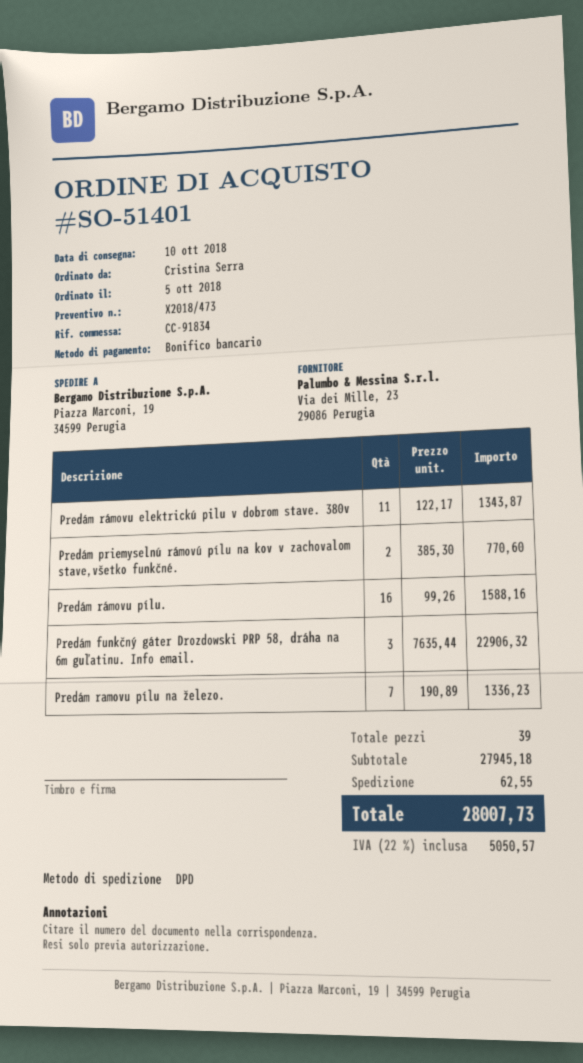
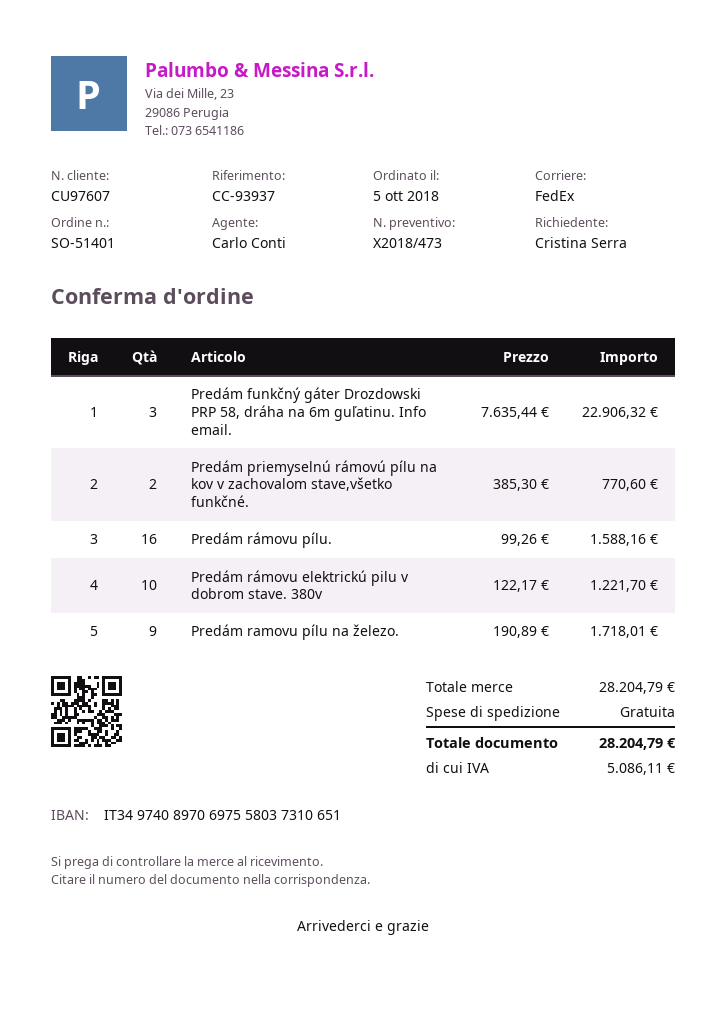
reference: CC-91834 -> CC-93937
shipping method: DPD -> FedEx
Predám rámovu elektrickú pilu v dobrom stave. 380v: 11 x 122.17 = 1343.87 -> 10 x 122.17 = 1221.70
Predám ramovu pílu na železo.: 7 x 190.89 = 1336.23 -> 9 x 190.89 = 1718.01
subtotal: 27945.18 -> 28204.79
shipping: 62.55 -> 0.00
tax: 5050.57 -> 5086.11
total: 28007.73 -> 28204.79

